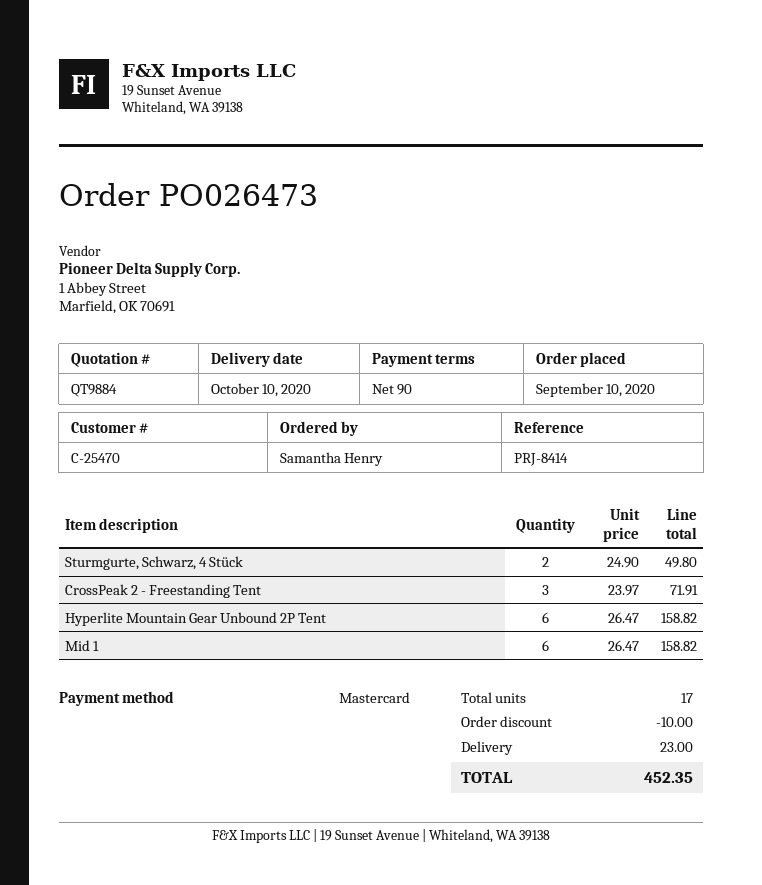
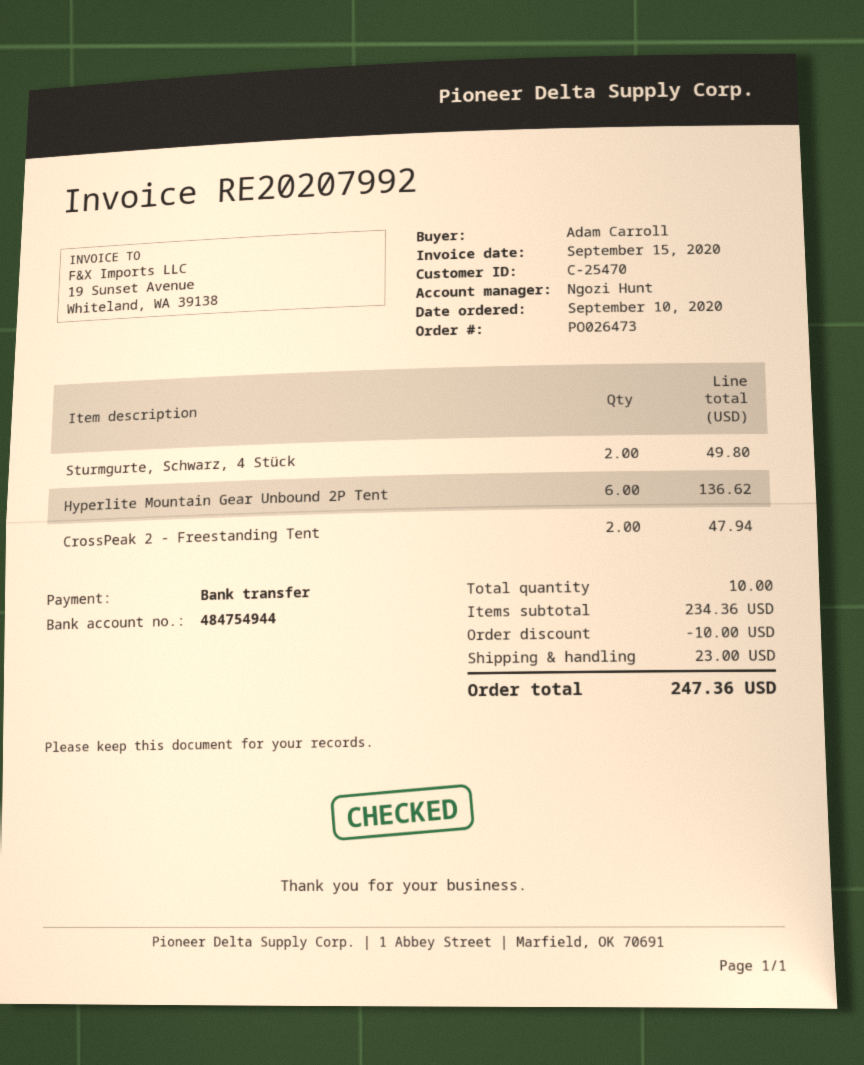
ordered by: Samantha Henry -> Adam Carroll
payment method: Mastercard -> bank transfer
CrossPeak 2 - Freestanding Tent: 3 for 71.91 -> 2 for 47.94
Hyperlite Mountain Gear Unbound 2P Tent: 6 for 158.82 -> 6 for 136.62
Mid 1: 6 for 158.82 -> none
total quantity: 17 -> 10
total: 452.35 -> 247.36

